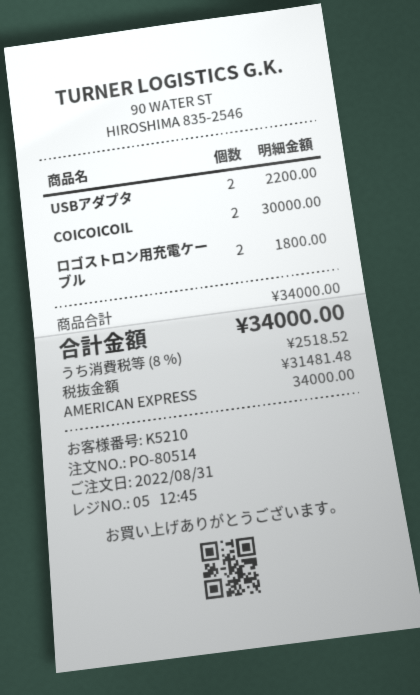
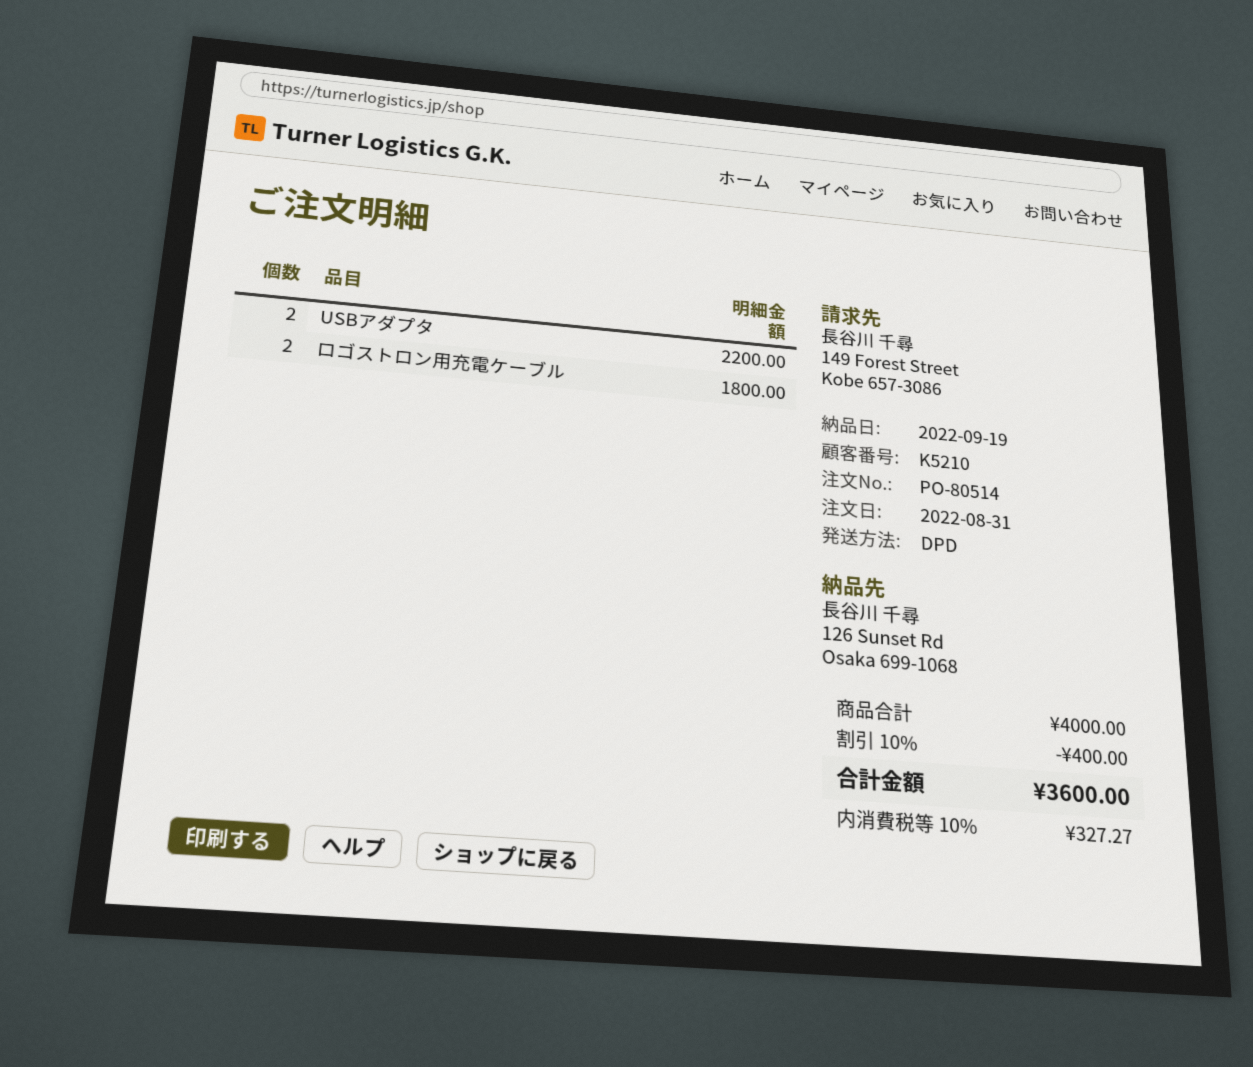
COICOICOIL: 2 for 30000.00 -> none
subtotal: 34000.00 -> 4000.00
discount: none -> 10% = 400.00
tax: 8% = 2518.52 -> 10% = 327.27
total: 34000.00 -> 3600.00

